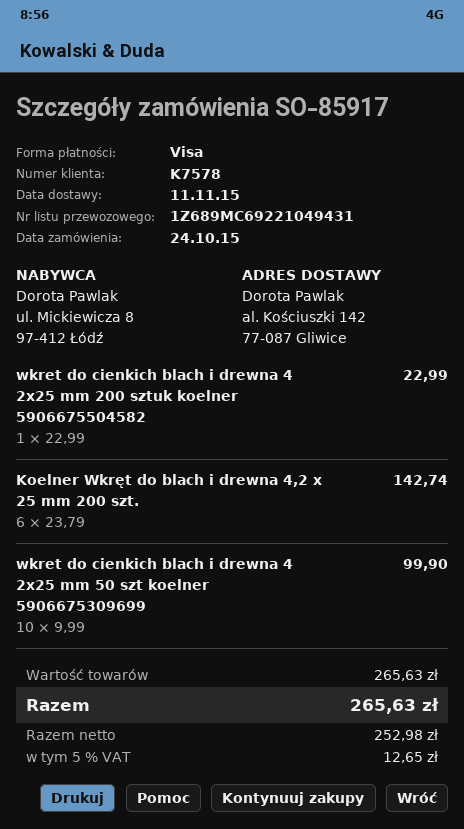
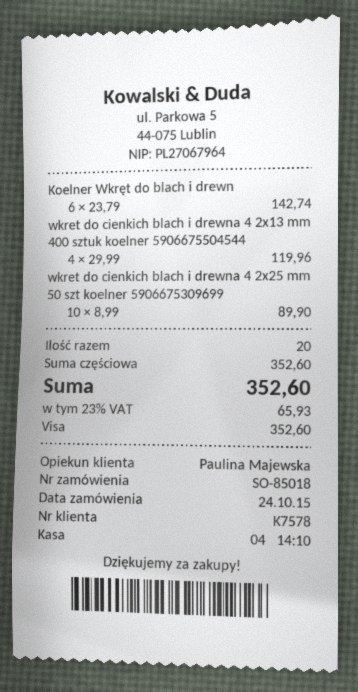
order number: SO-85917 -> SO-85018
wkret do cienkich blach i drewna 4 2x25 mm 200 sztuk koelner 5906675504582: 1 x 22.99 = 22.99 -> none
wkret do cienkich blach i drewna 4 2x25 mm 50 szt koelner 5906675309699: 10 x 9.99 = 99.90 -> 10 x 8.99 = 89.90
wkret do cienkich blach i drewna 4 2x13 mm 400 sztuk koelner 5906675504544: none -> 4 x 29.99 = 119.96
subtotal: 265.63 -> 352.60
tax: 5% = 12.65 -> 23% = 65.93
total: 265.63 -> 352.60

